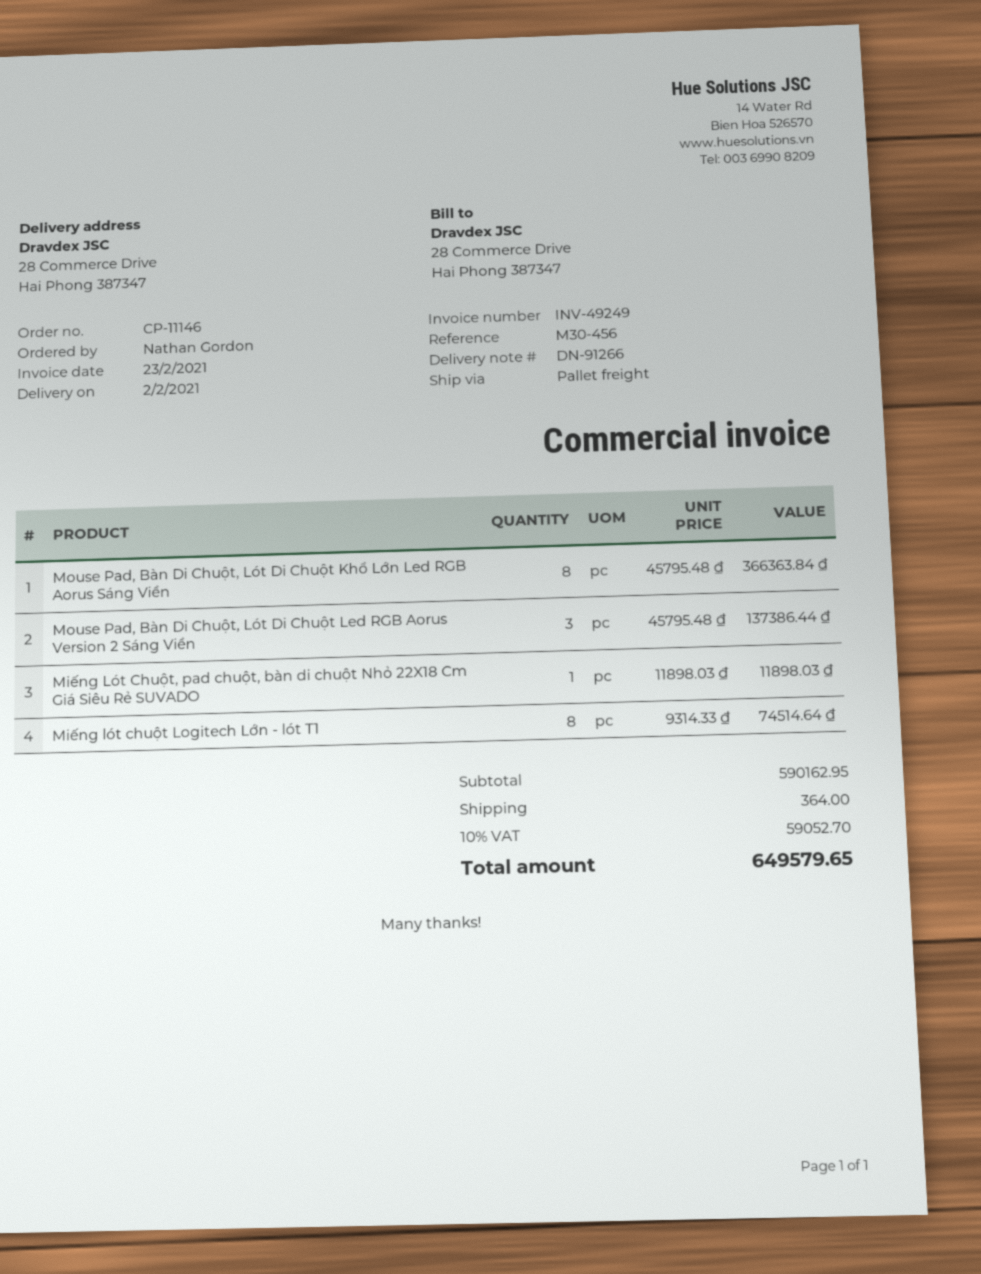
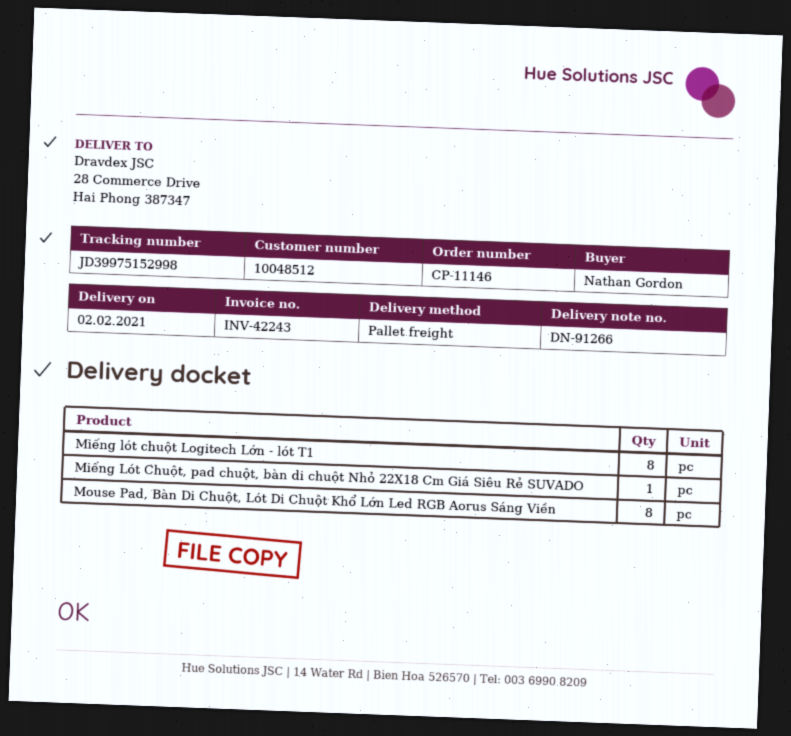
invoice number: INV-49249 -> INV-42243
Mouse Pad, Bàn Di Chuột, Lót Di Chuột Led RGB Aorus Version 2 Sáng Viền: 3 -> none

